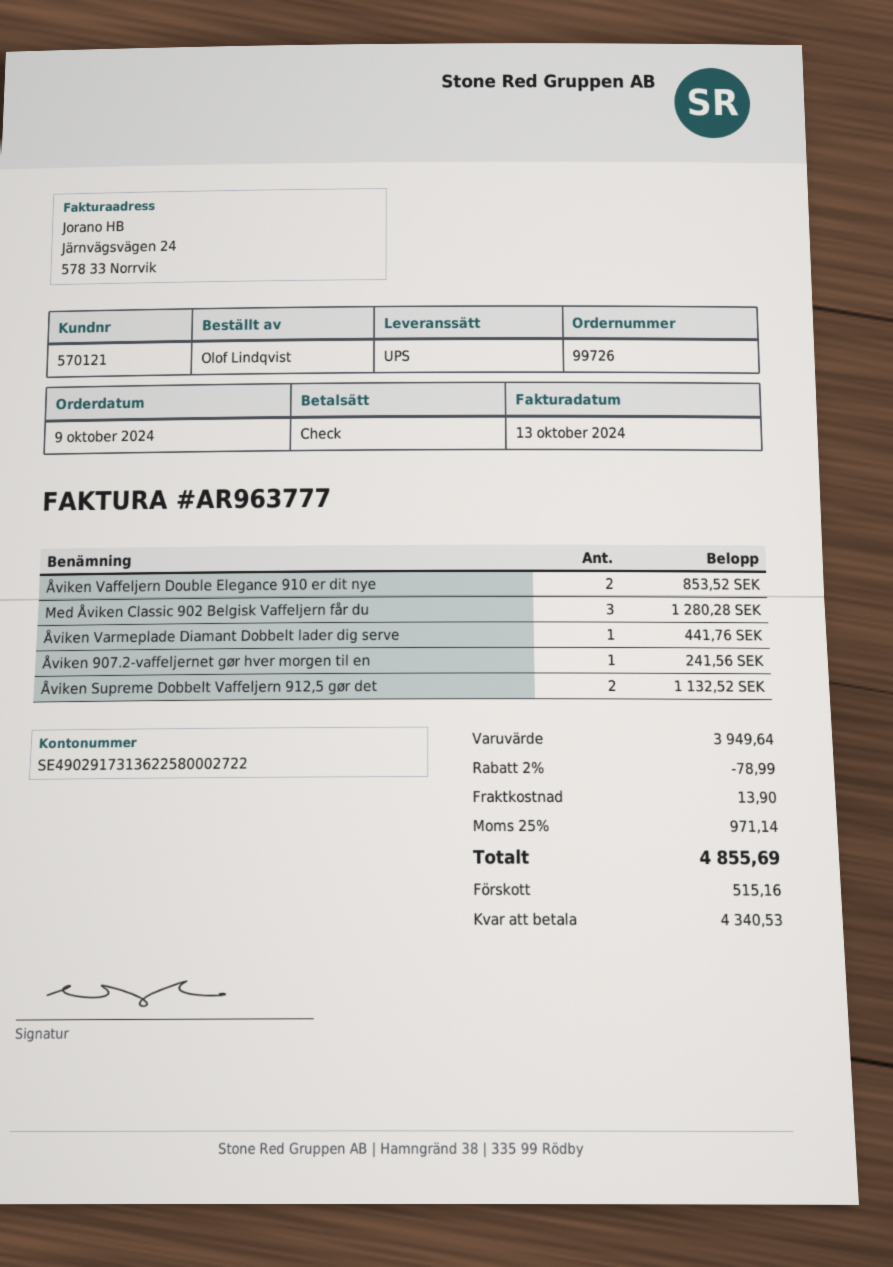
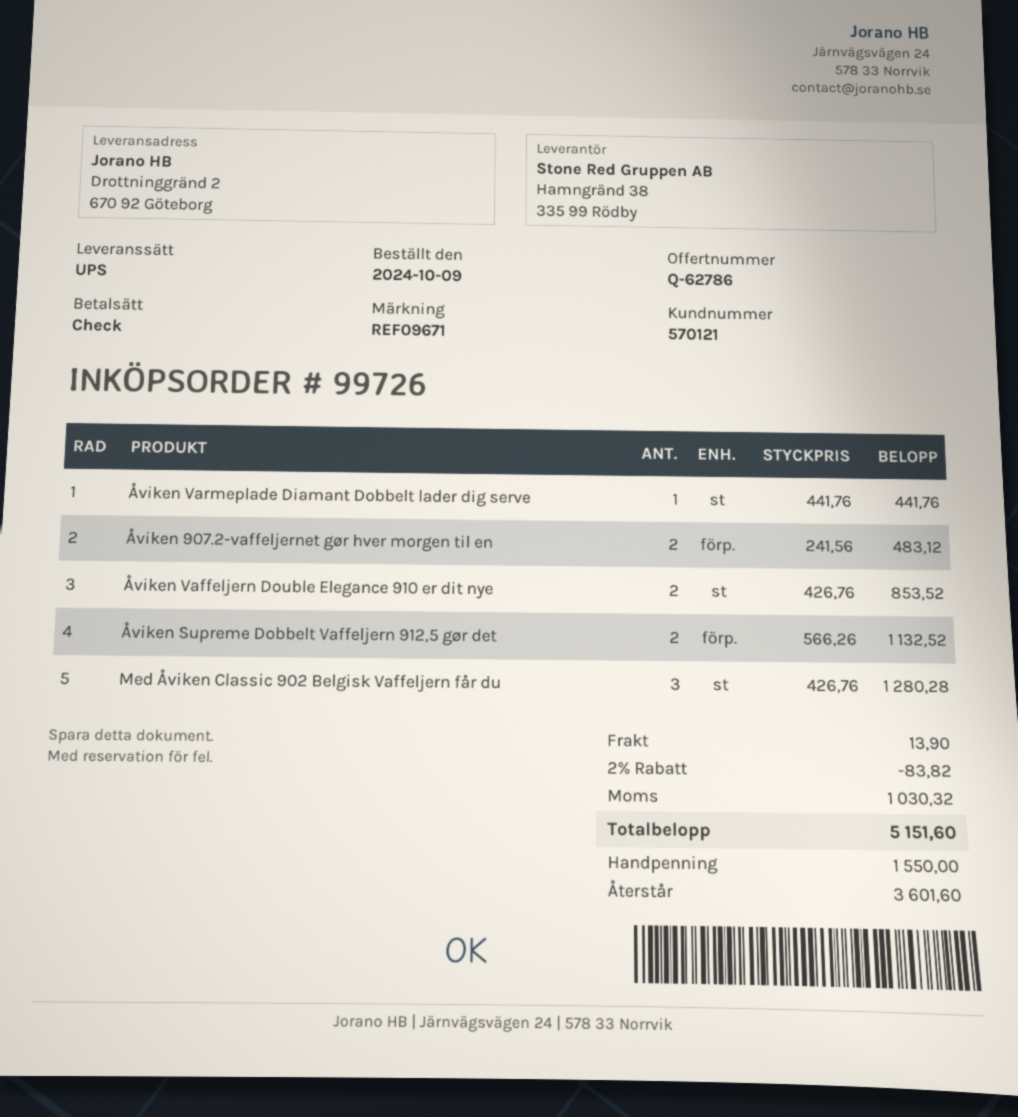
Åviken 907.2-vaffeljernet gør hver morgen til en: 1 for 241.56 -> 2 for 483.12
discount: 2% = 78.99 -> 2% = 83.82
tax: 971.14 -> 1030.32
total: 4855.69 -> 5151.60
deposit: 515.16 -> 1550.00
balance: 4340.53 -> 3601.60

